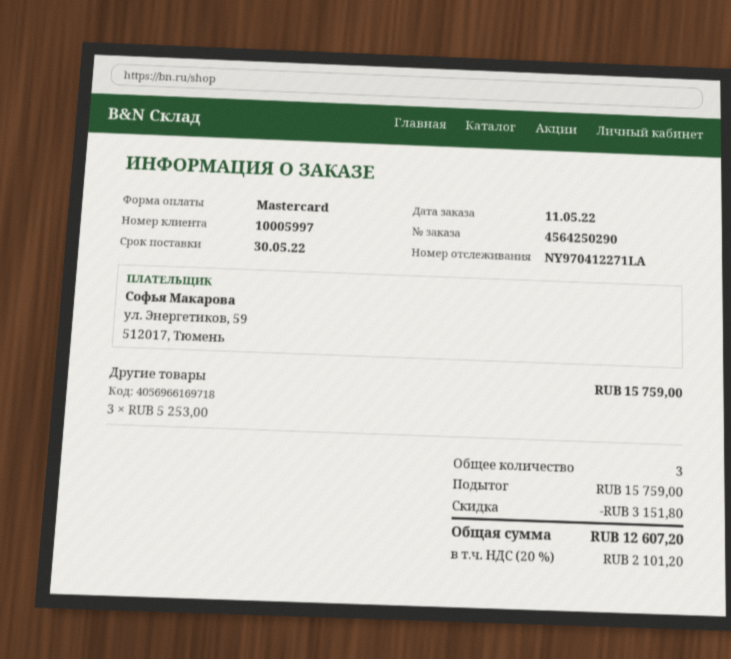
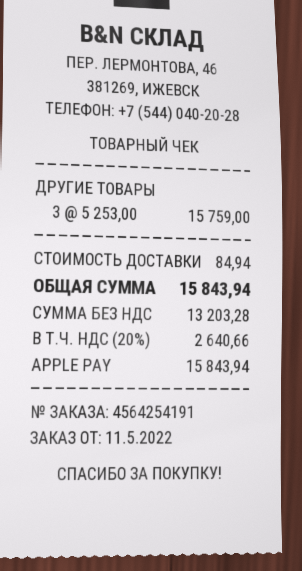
order number: 4564250290 -> 4564254191
payment method: Mastercard -> Apple Pay
discount: 3151.80 -> none
shipping: none -> 84.94
tax: 20% = 2101.20 -> 20% = 2640.66
total: 12607.20 -> 15843.94

